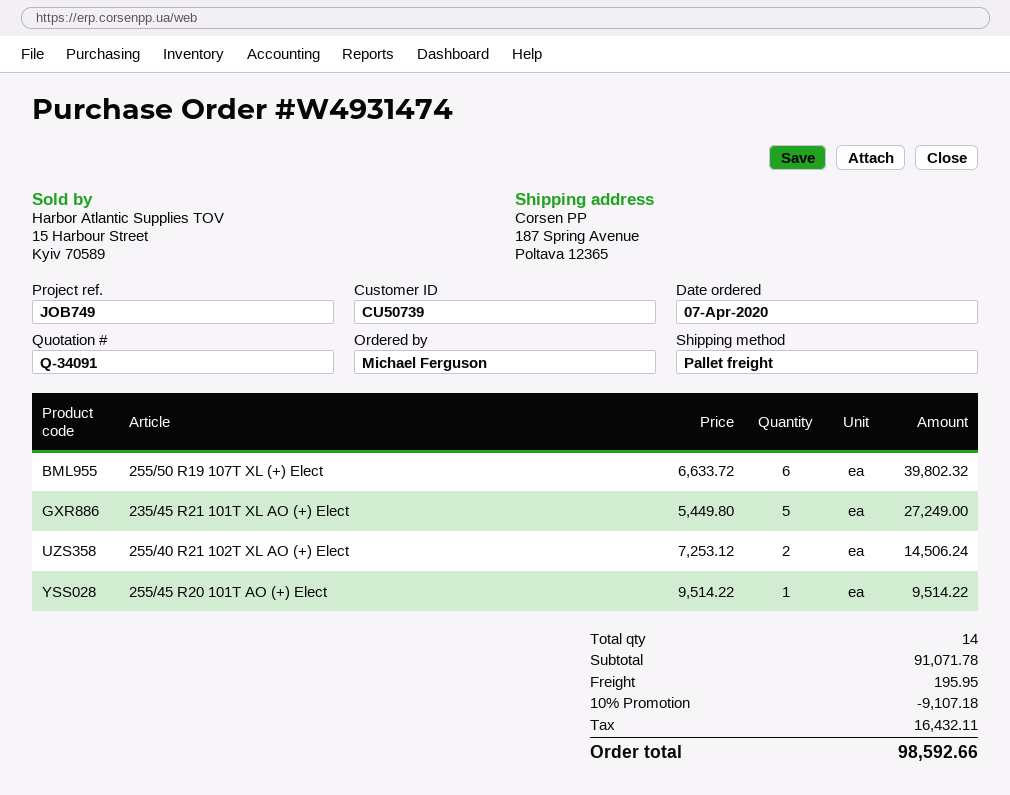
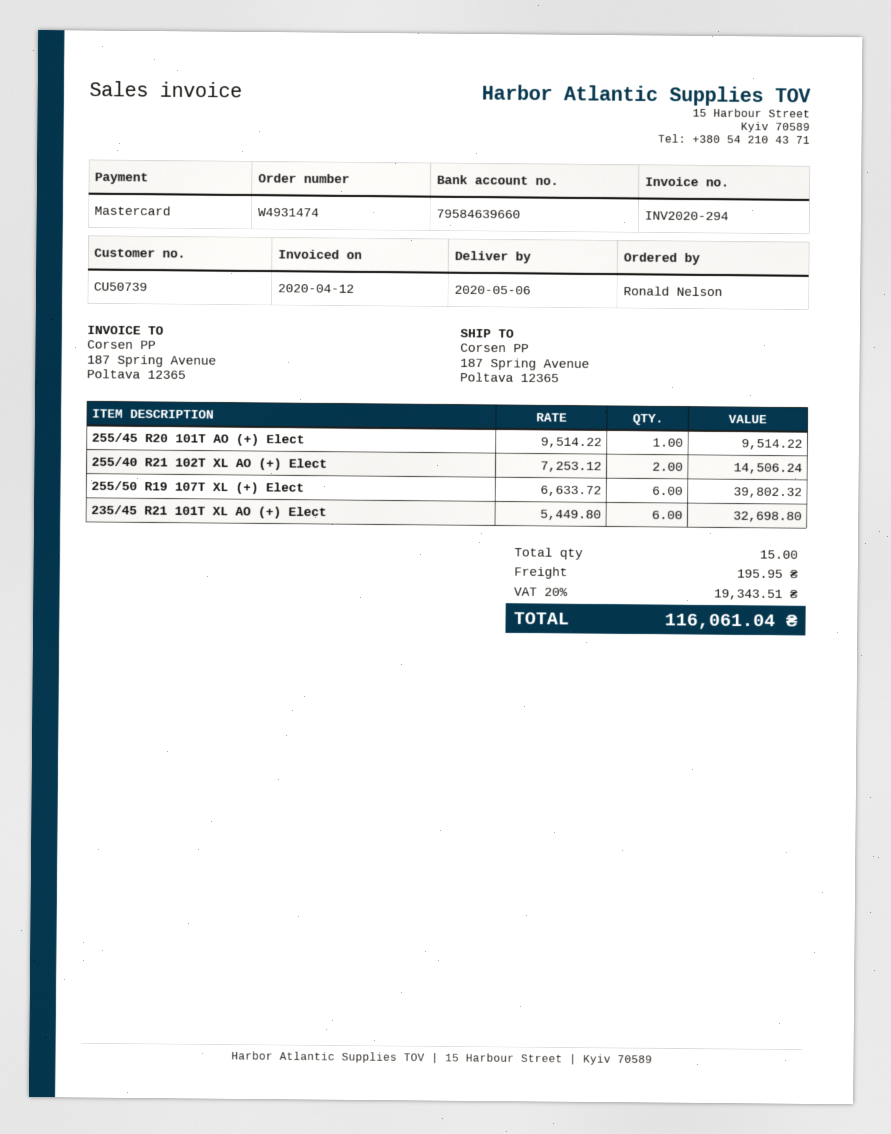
ordered by: Michael Ferguson -> Ronald Nelson
235/45 R21 101T XL AO (+) Elect: 5 x 5449.80 = 27249.00 -> 6 x 5449.80 = 32698.80
total quantity: 14 -> 15
discount: 10% = 9107.18 -> none
tax: 16432.11 -> 19343.51
total: 98592.66 -> 116061.04

